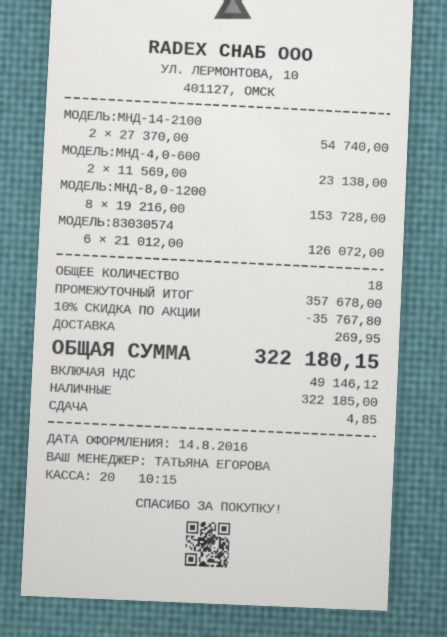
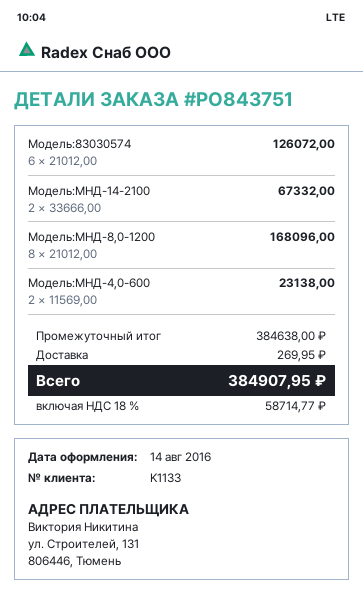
МОДЕЛЬ:МНД-14-2100: 2 x 27370.00 = 54740.00 -> 2 x 33666.00 = 67332.00
МОДЕЛЬ:МНД-8,0-1200: 8 x 19216.00 = 153728.00 -> 8 x 21012.00 = 168096.00
subtotal: 357678.00 -> 384638.00
discount: 10% = 35767.80 -> none
tax: 49146.12 -> 58714.77
total: 322180.15 -> 384907.95

